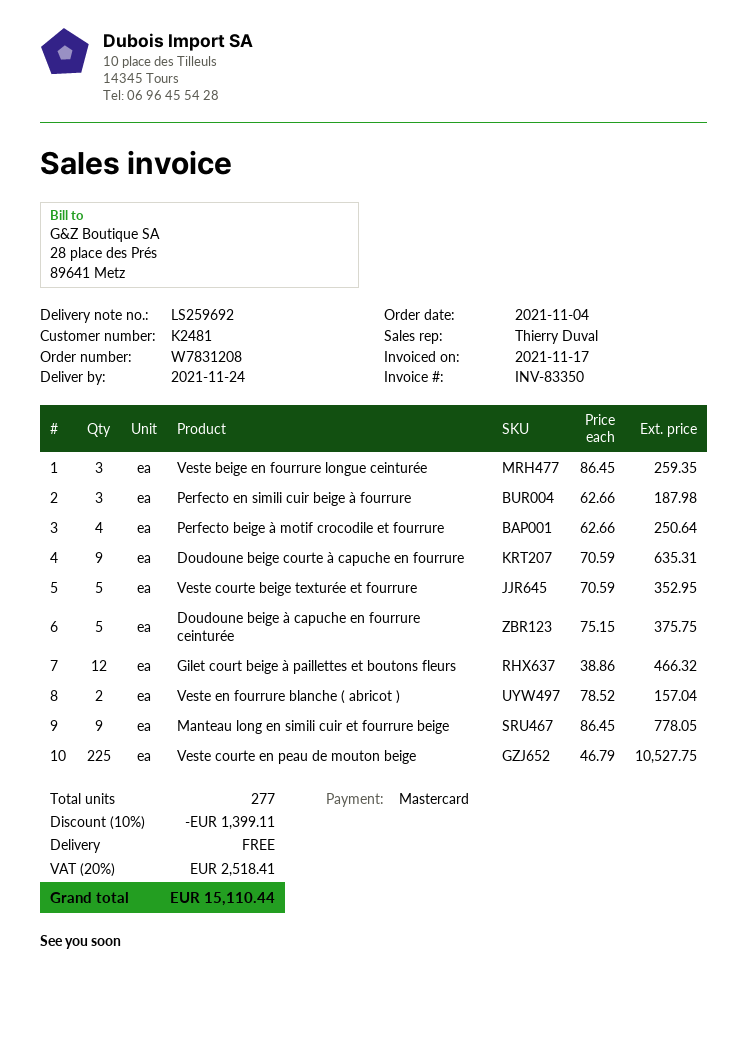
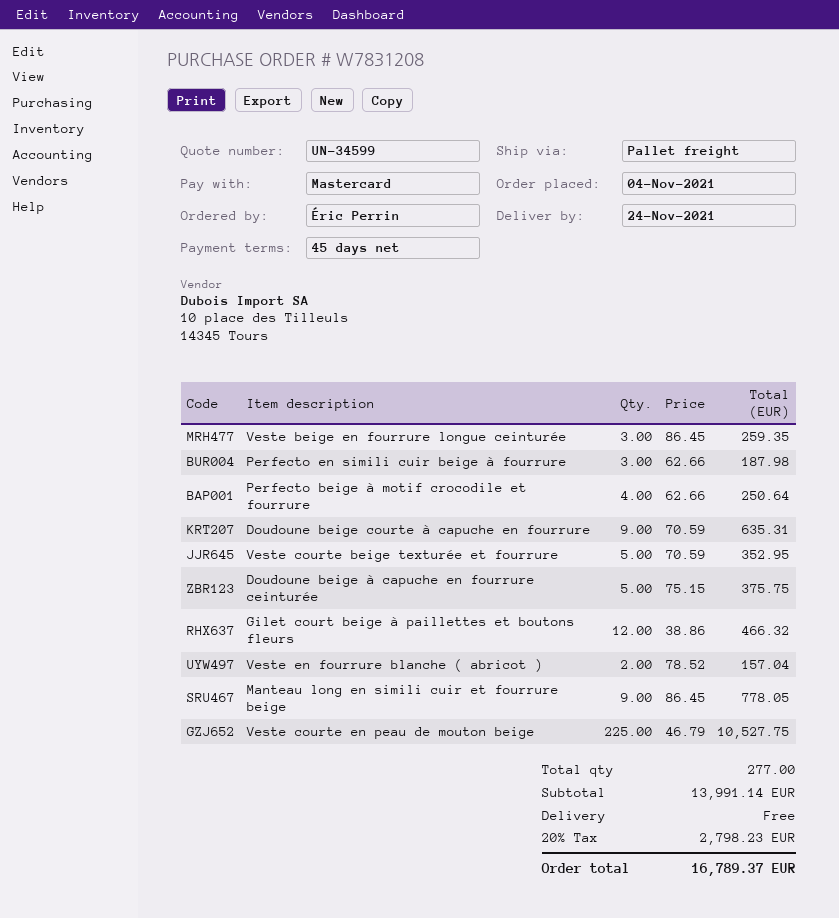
discount: 10% = 1399.11 -> none
tax: 20% = 2518.41 -> 20% = 2798.23
total: 15110.44 -> 16789.37

